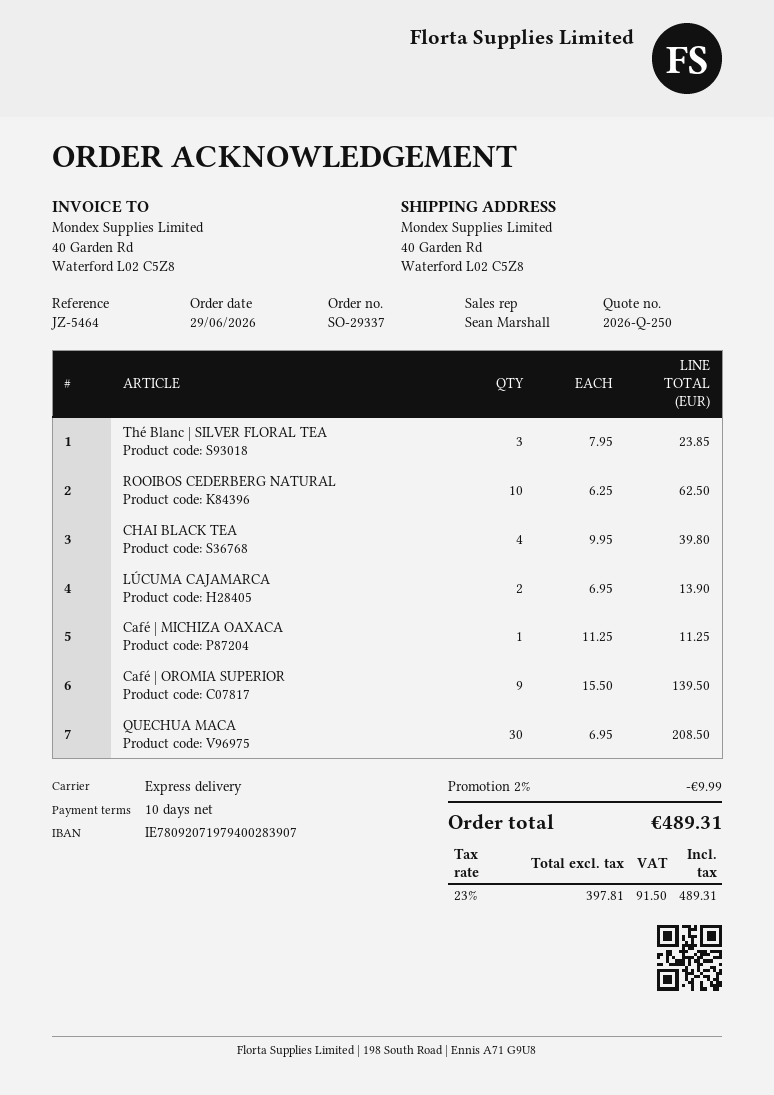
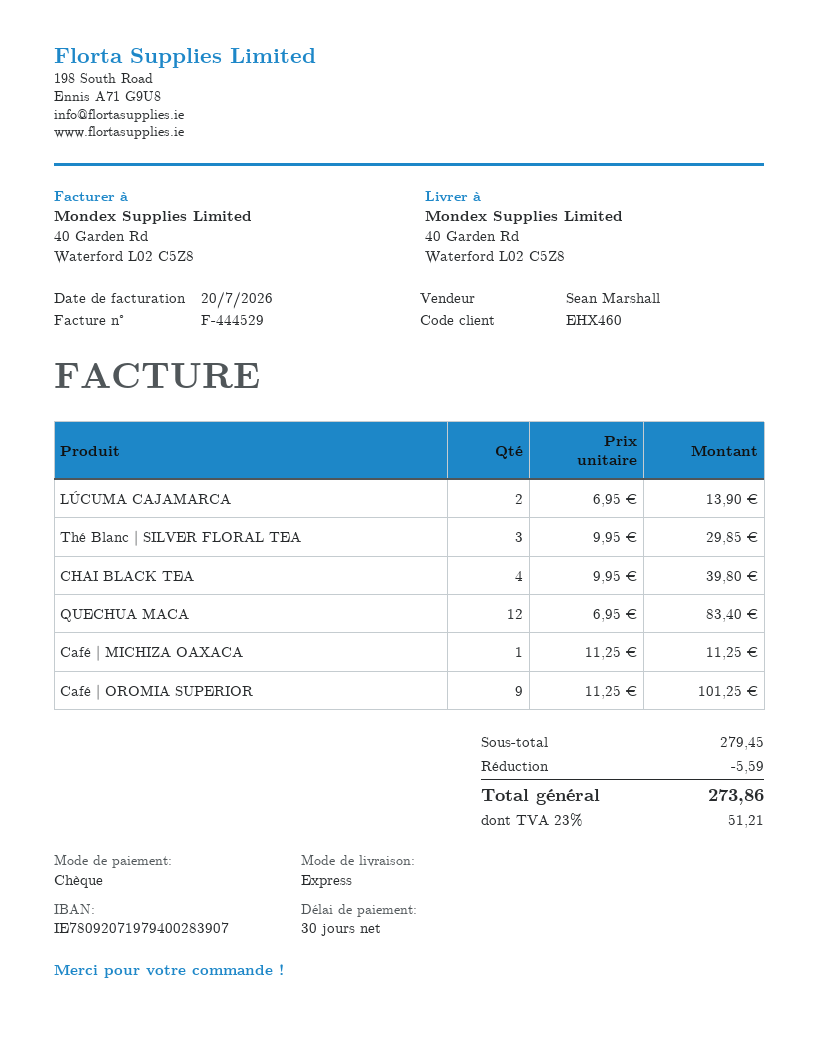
payment terms: 10 days -> 30 days
Thé Blanc | SILVER FLORAL TEA: 3 x 7.95 = 23.85 -> 3 x 9.95 = 29.85
ROOIBOS CEDERBERG NATURAL: 10 x 6.25 = 62.50 -> none
Café | OROMIA SUPERIOR: 9 x 15.50 = 139.50 -> 9 x 11.25 = 101.25
QUECHUA MACA: 30 x 6.95 = 208.50 -> 12 x 6.95 = 83.40
discount: 9.99 -> 5.59
tax: 23% = 91.50 -> 23% = 51.21
total: 489.31 -> 273.86

